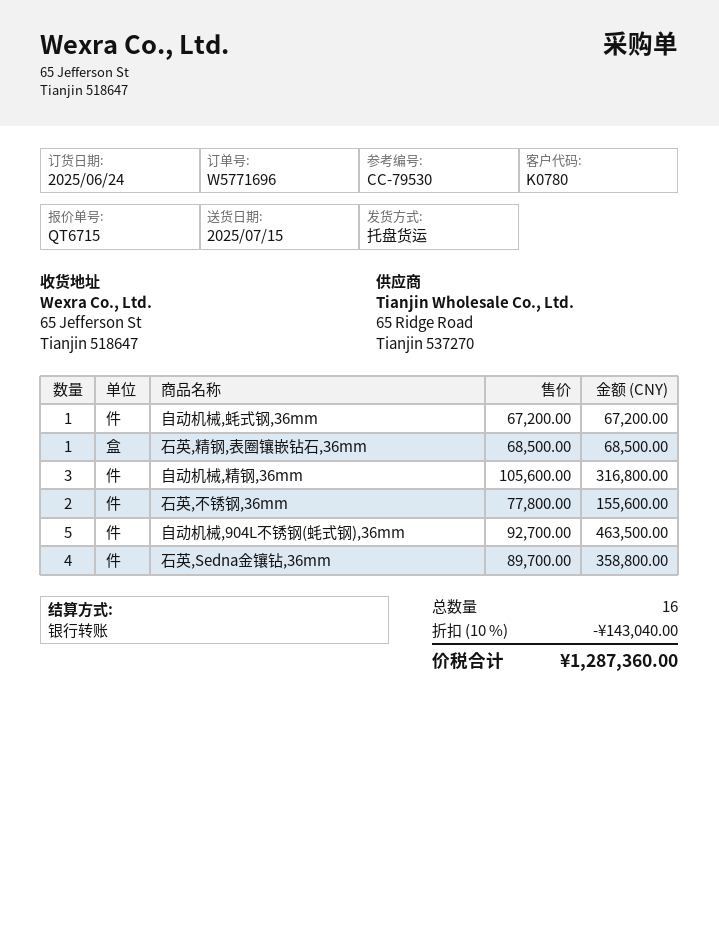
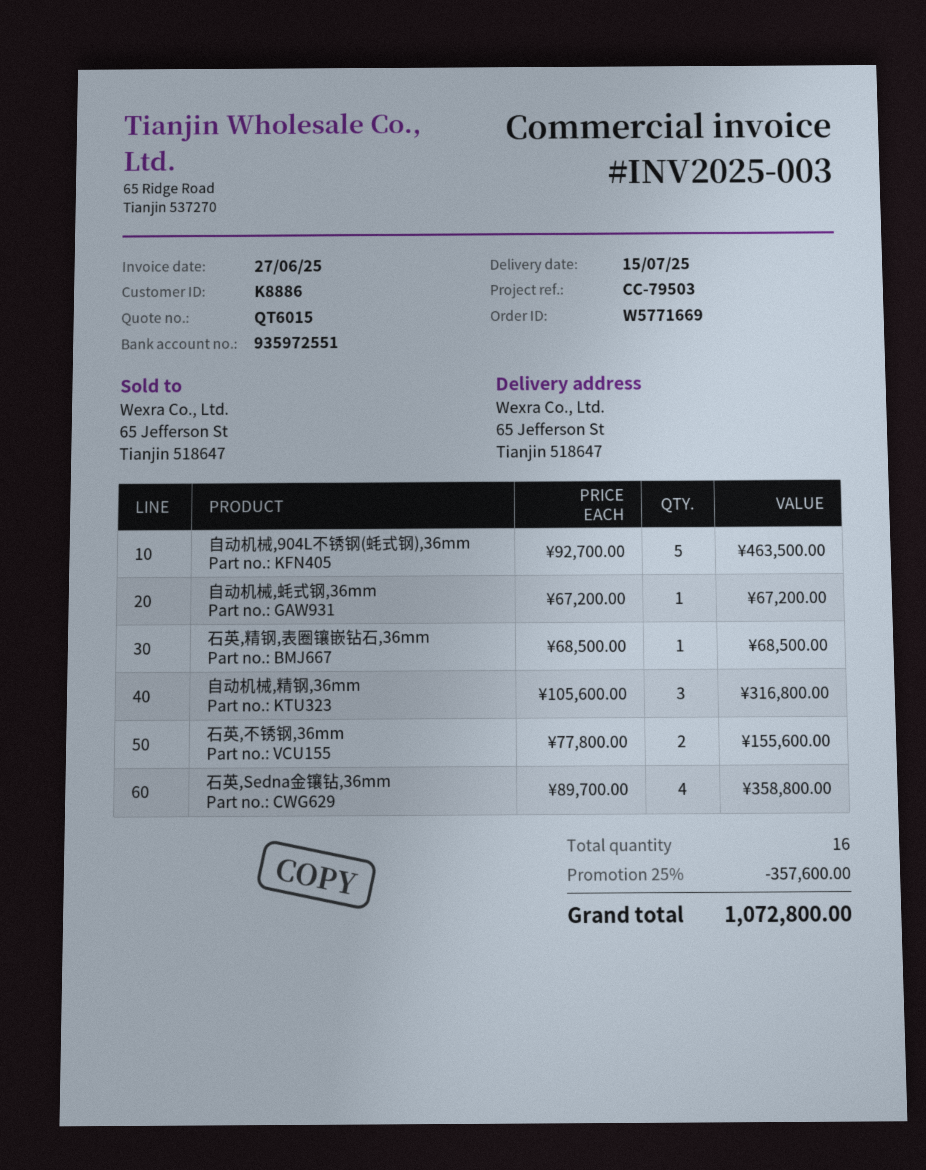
quote number: QT6715 -> QT6015
order number: W5771696 -> W5771669
customer number: K0780 -> K8886
reference: CC-79530 -> CC-79503
discount: 10% = 143040.00 -> 25% = 357600.00
total: 1287360.00 -> 1072800.00

